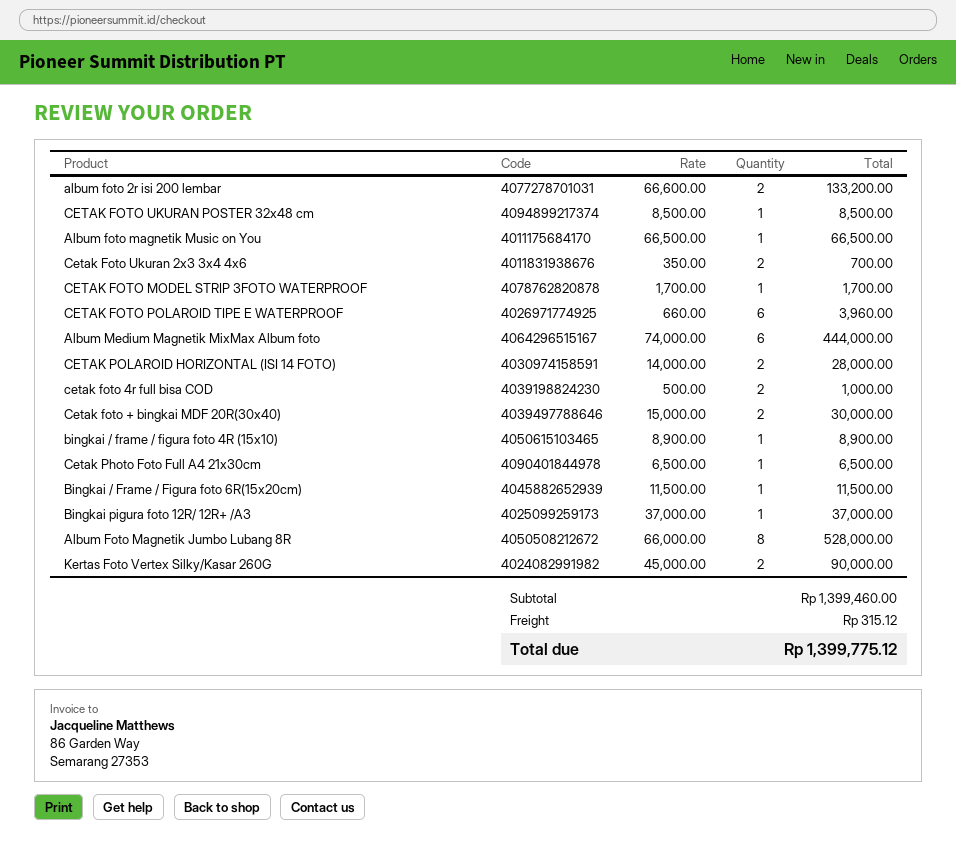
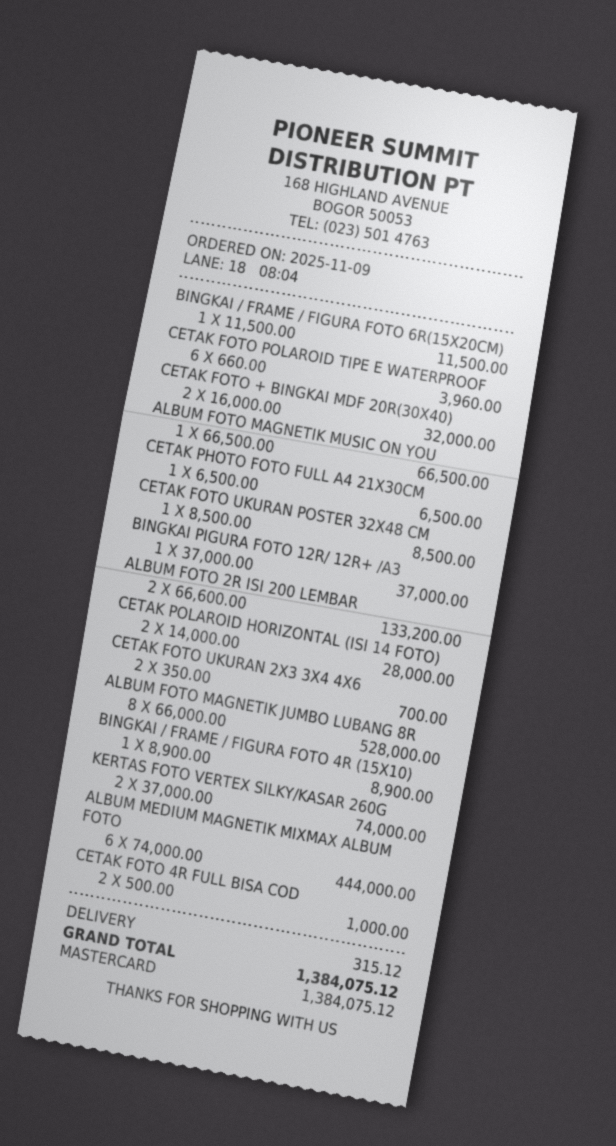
CETAK FOTO MODEL STRIP 3FOTO WATERPROOF: 1 x 1700.00 = 1700.00 -> none
Cetak foto + bingkai MDF 20R(30x40): 2 x 15000.00 = 30000.00 -> 2 x 16000.00 = 32000.00
Kertas Foto Vertex Silky/Kasar 260G: 2 x 45000.00 = 90000.00 -> 2 x 37000.00 = 74000.00
total: 1399775.12 -> 1384075.12

